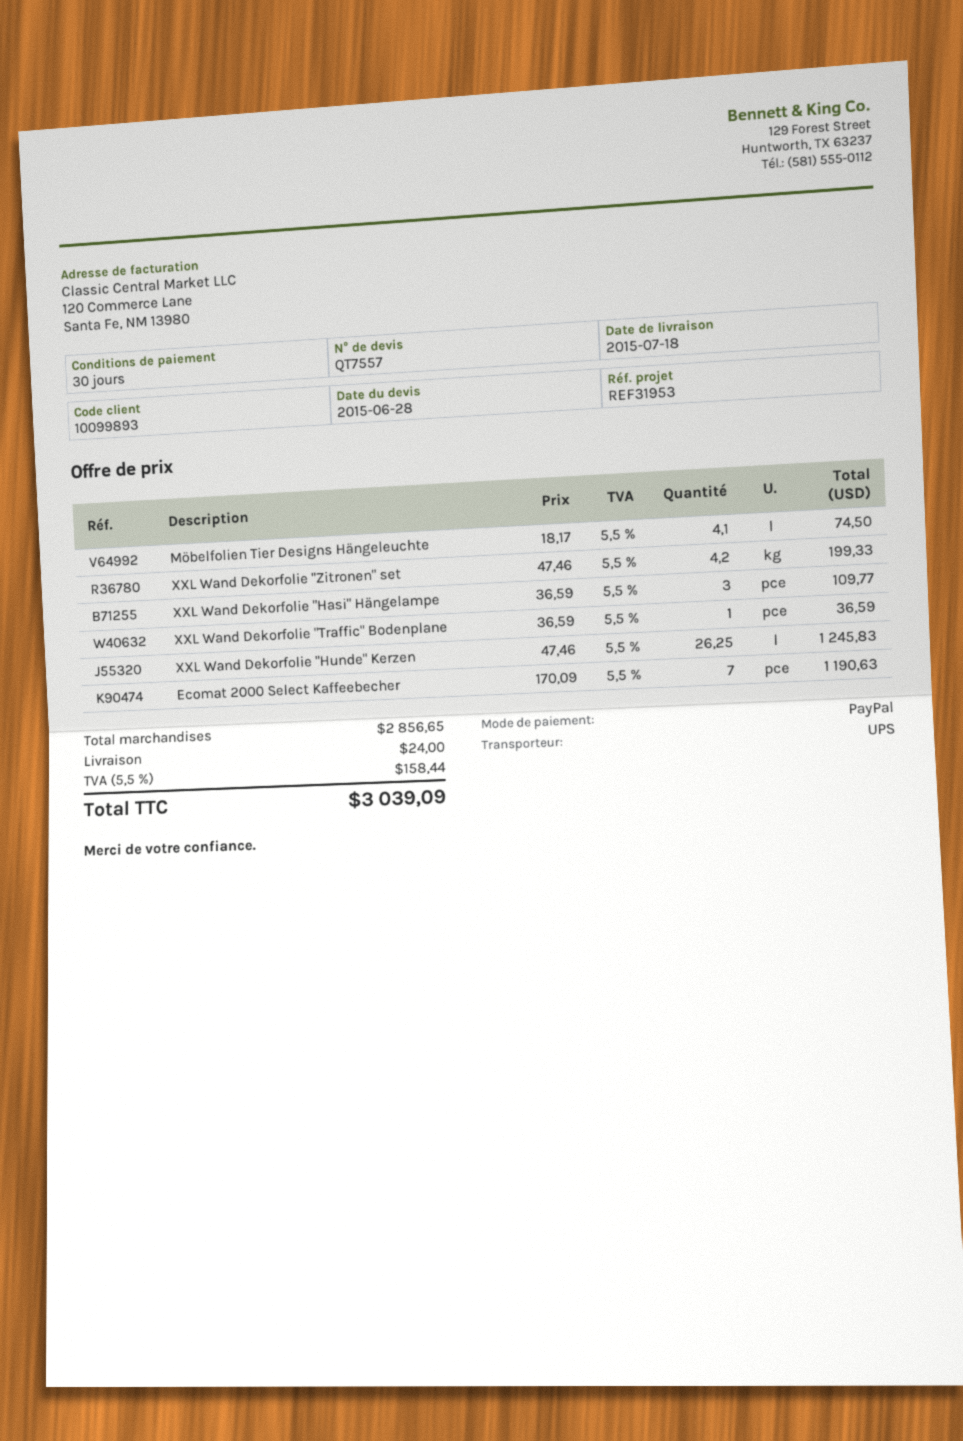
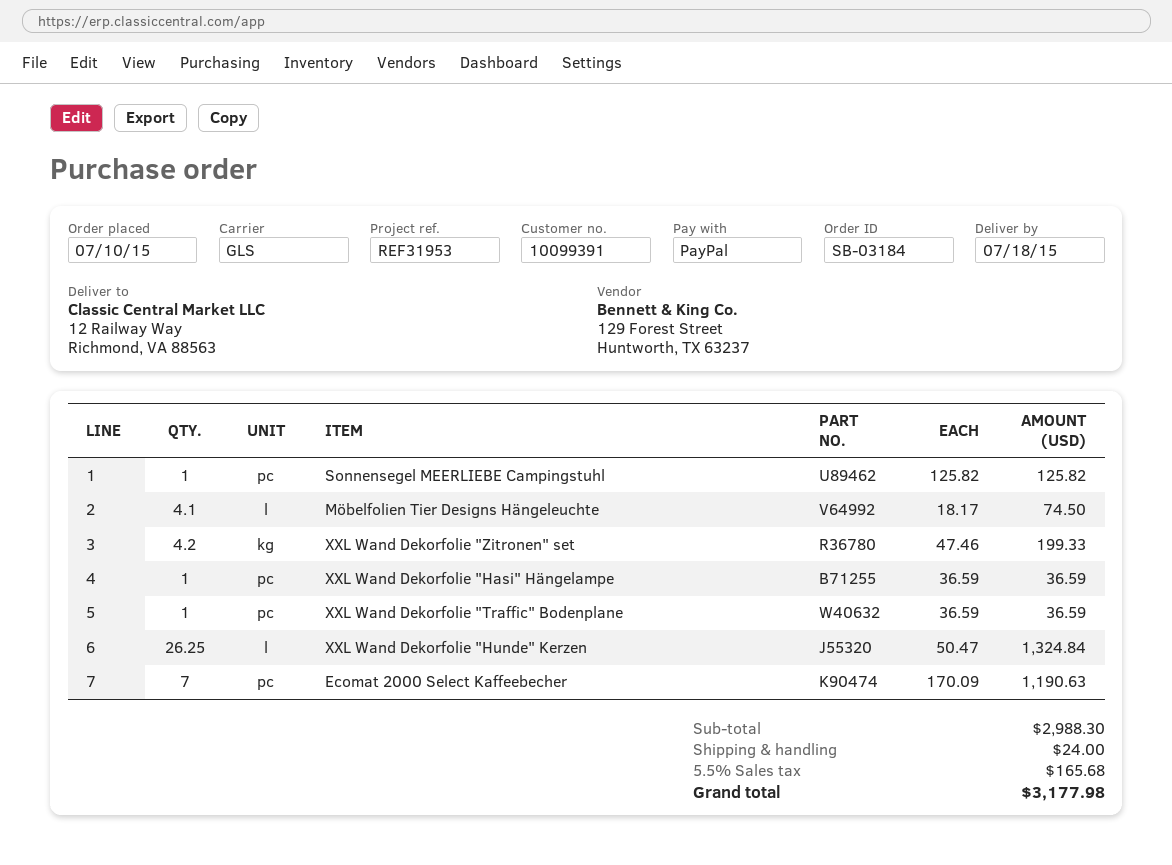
customer number: 10099893 -> 10099391
shipping method: UPS -> GLS
XXL Wand Dekorfolie "Hasi" Hängelampe: 3 x 36.59 = 109.77 -> 1 x 36.59 = 36.59
XXL Wand Dekorfolie "Hunde" Kerzen: 26.25 x 47.46 = 1245.83 -> 26.25 x 50.47 = 1324.84
Sonnensegel MEERLIEBE Campingstuhl: none -> 1 x 125.82 = 125.82
subtotal: 2856.65 -> 2988.30
tax: 5.5% = 158.44 -> 5.5% = 165.68
total: 3039.09 -> 3177.98

